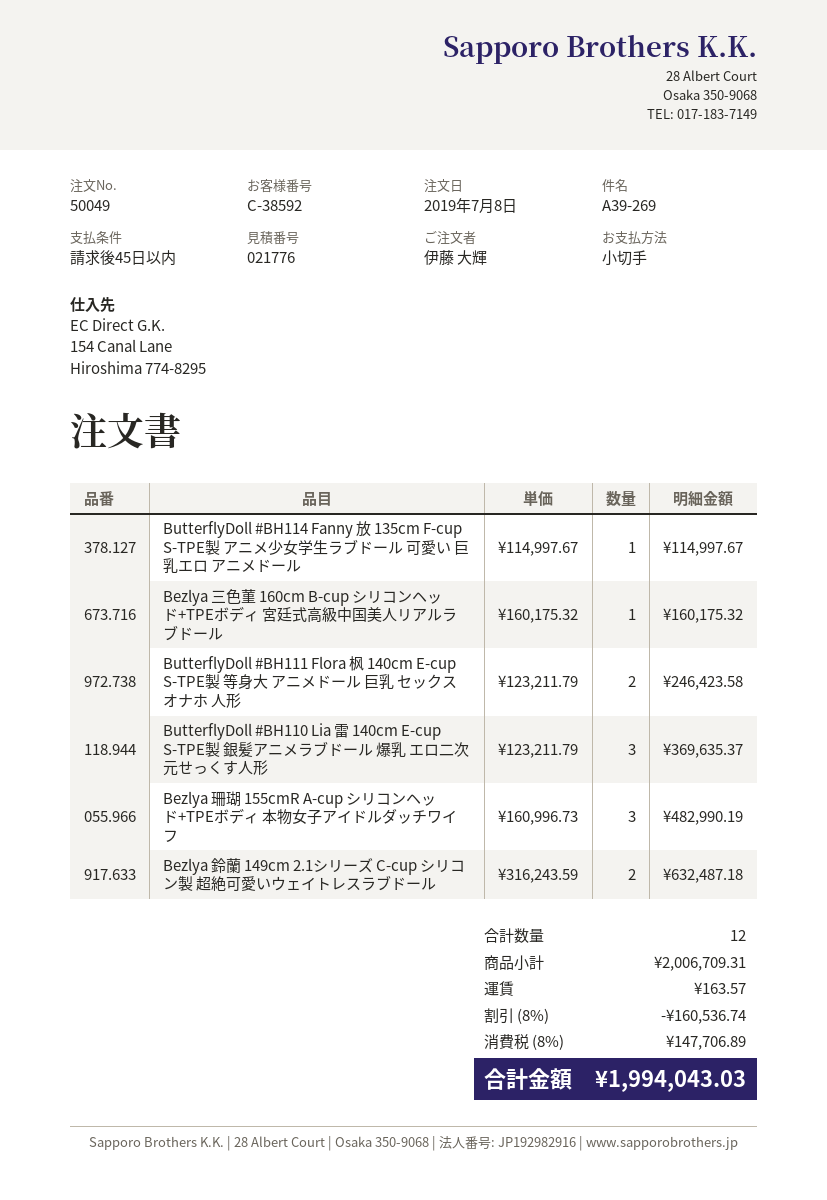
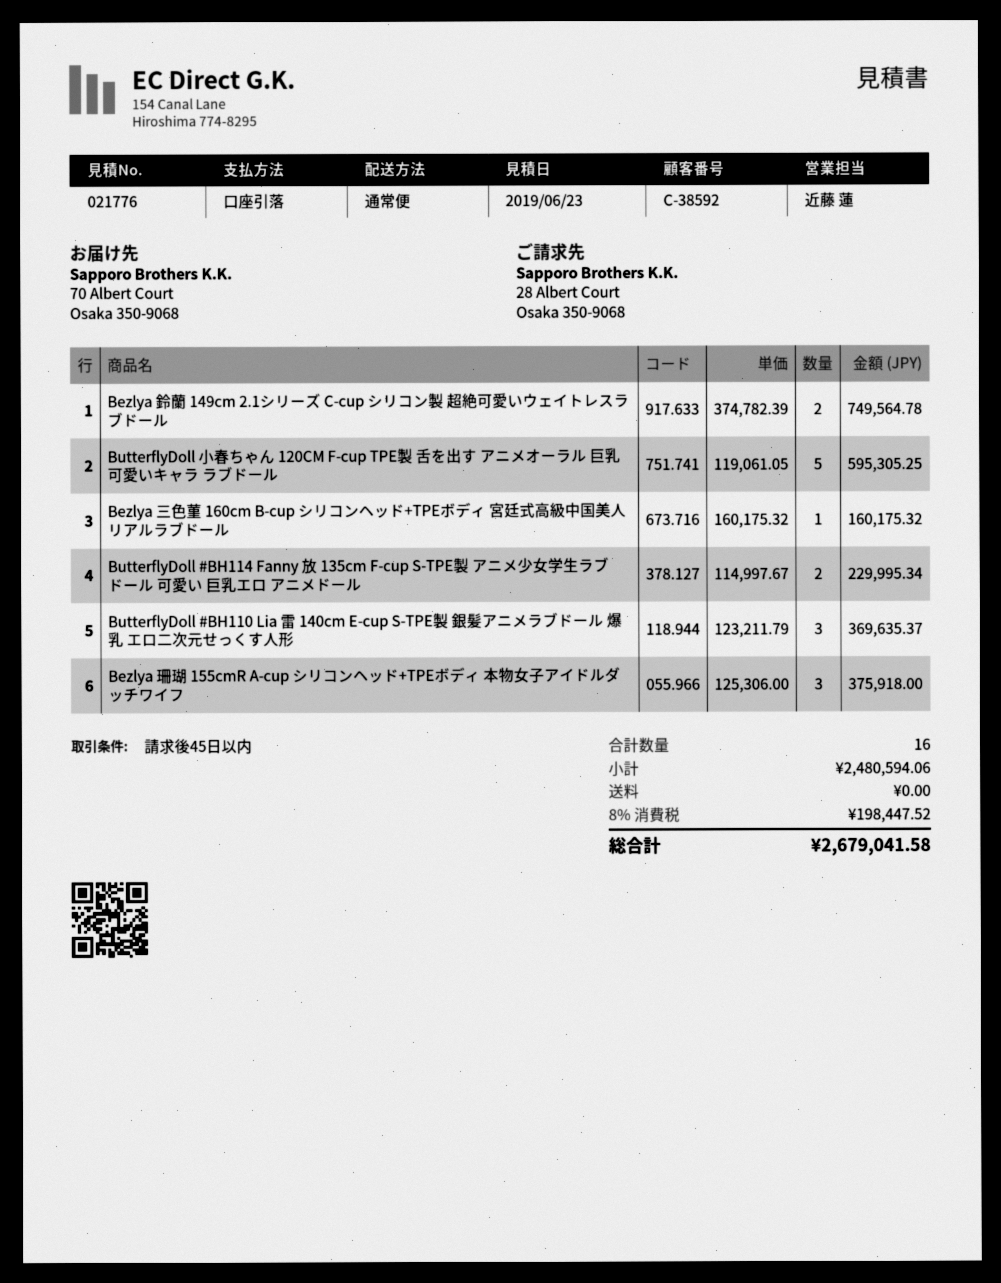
payment method: cheque -> direct debit
ButterflyDoll #BH114 Fanny 放 135cm F-cup S-TPE製 アニメ少女学生ラブドール 可愛い 巨乳エロ アニメドール: 1 x 114997.67 = 114997.67 -> 2 x 114997.67 = 229995.34
ButterflyDoll #BH111 Flora 枫 140cm E-cup S-TPE製 等身大 アニメドール 巨乳 セックス オナホ 人形: 2 x 123211.79 = 246423.58 -> none
Bezlya 珊瑚 155cmR A-cup シリコンヘッド+TPEボディ 本物女子アイドルダッチワイフ: 3 x 160996.73 = 482990.19 -> 3 x 125306.00 = 375918.00
Bezlya 鈴蘭 149cm 2.1シリーズ C-cup シリコン製 超絶可愛いウェイトレスラブドール: 2 x 316243.59 = 632487.18 -> 2 x 374782.39 = 749564.78
ButterflyDoll 小春ちゃん 120CM F-cup TPE製 舌を出す アニメオーラル 巨乳 可愛いキャラ ラブドール: none -> 5 x 119061.05 = 595305.25
total quantity: 12 -> 16
subtotal: 2006709.31 -> 2480594.06
discount: 8% = 160536.74 -> none
shipping: 163.57 -> 0.00
tax: 8% = 147706.89 -> 8% = 198447.52
total: 1994043.03 -> 2679041.58

